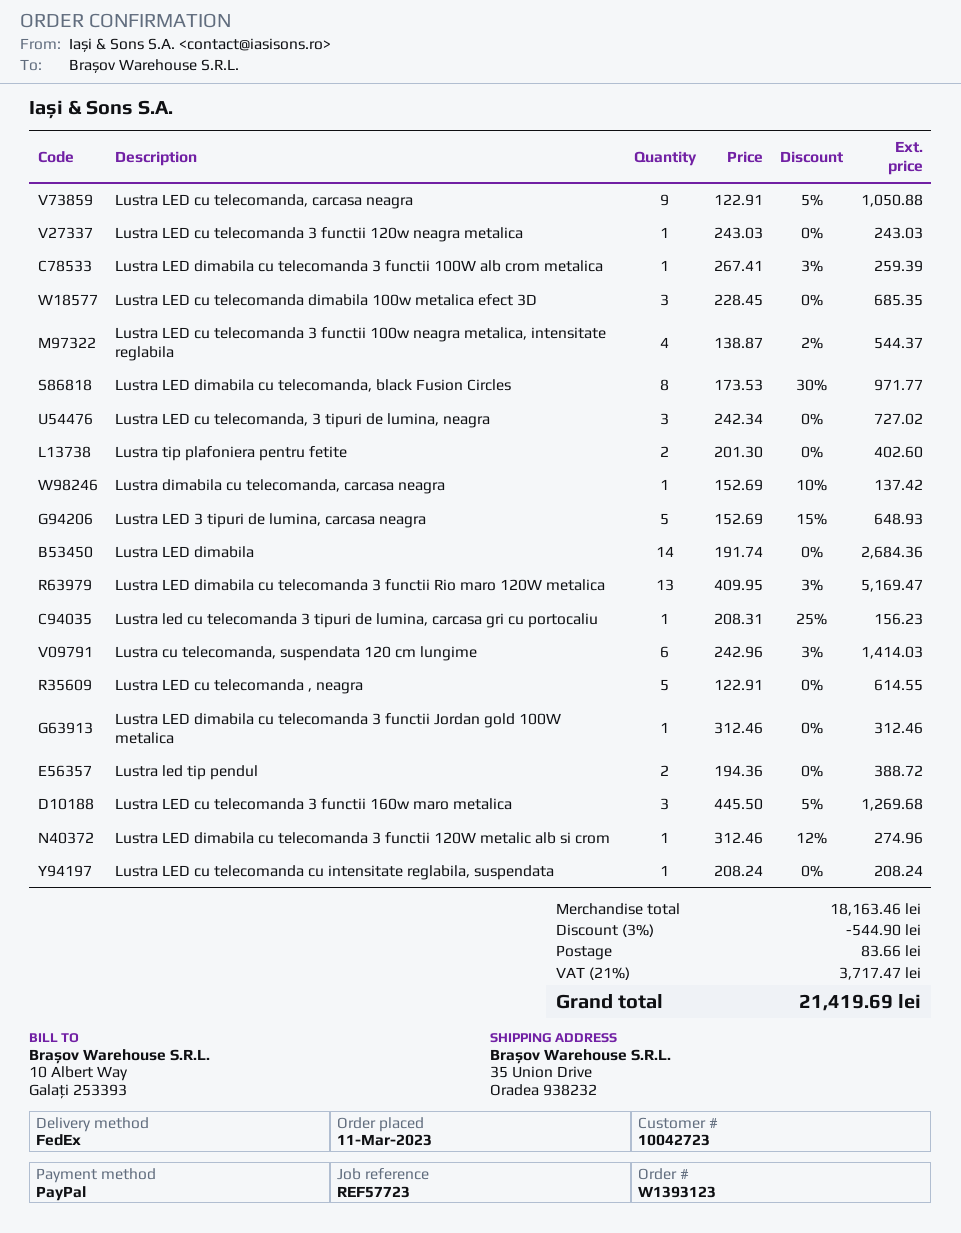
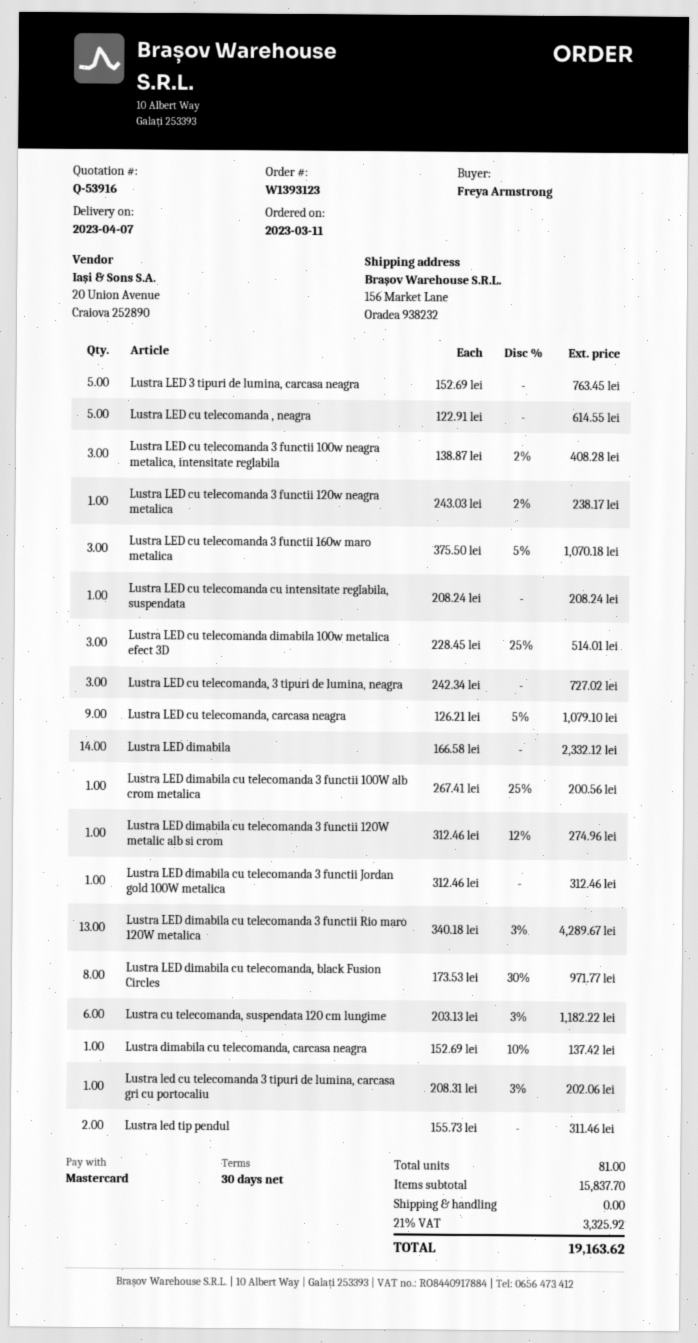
payment method: PayPal -> Mastercard
ship to: 35 Union Drive, Oradea 938232 -> 156 Market Lane, Oradea 938232
Lustra LED cu telecomanda, carcasa neagra: 9 x 122.91 - 5% = 1050.88 -> 9 x 126.21 - 5% = 1079.10
Lustra LED cu telecomanda 3 functii 120w neagra metalica: 1 x 243.03 = 243.03 -> 1 x 243.03 - 2% = 238.17
Lustra LED dimabila cu telecomanda 3 functii 100W alb crom metalica: 1 x 267.41 - 3% = 259.39 -> 1 x 267.41 - 25% = 200.56
Lustra LED cu telecomanda dimabila 100w metalica efect 3D: 3 x 228.45 = 685.35 -> 3 x 228.45 - 25% = 514.01
Lustra LED cu telecomanda 3 functii 100w neagra metalica, intensitate reglabila: 4 x 138.87 - 2% = 544.37 -> 3 x 138.87 - 2% = 408.28
Lustra tip plafoniera pentru fetite: 2 x 201.30 = 402.60 -> none
Lustra LED 3 tipuri de lumina, carcasa neagra: 5 x 152.69 - 15% = 648.93 -> 5 x 152.69 = 763.45
Lustra LED dimabila: 14 x 191.74 = 2684.36 -> 14 x 166.58 = 2332.12
Lustra LED dimabila cu telecomanda 3 functii Rio maro 120W metalica: 13 x 409.95 - 3% = 5169.47 -> 13 x 340.18 - 3% = 4289.67
Lustra led cu telecomanda 3 tipuri de lumina, carcasa gri cu portocaliu: 1 x 208.31 - 25% = 156.23 -> 1 x 208.31 - 3% = 202.06
Lustra cu telecomanda, suspendata 120 cm lungime: 6 x 242.96 - 3% = 1414.03 -> 6 x 203.13 - 3% = 1182.22
Lustra led tip pendul: 2 x 194.36 = 388.72 -> 2 x 155.73 = 311.46
Lustra LED cu telecomanda 3 functii 160w maro metalica: 3 x 445.50 - 5% = 1269.68 -> 3 x 375.50 - 5% = 1070.18
subtotal: 18163.46 -> 15837.70
discount: 3% = 544.90 -> none
shipping: 83.66 -> 0.00
tax: 21% = 3717.47 -> 21% = 3325.92
total: 21419.69 -> 19163.62

